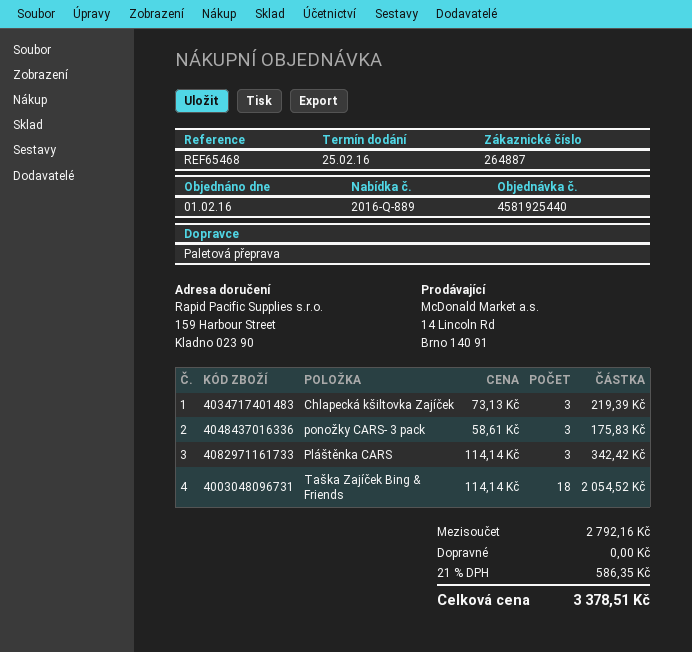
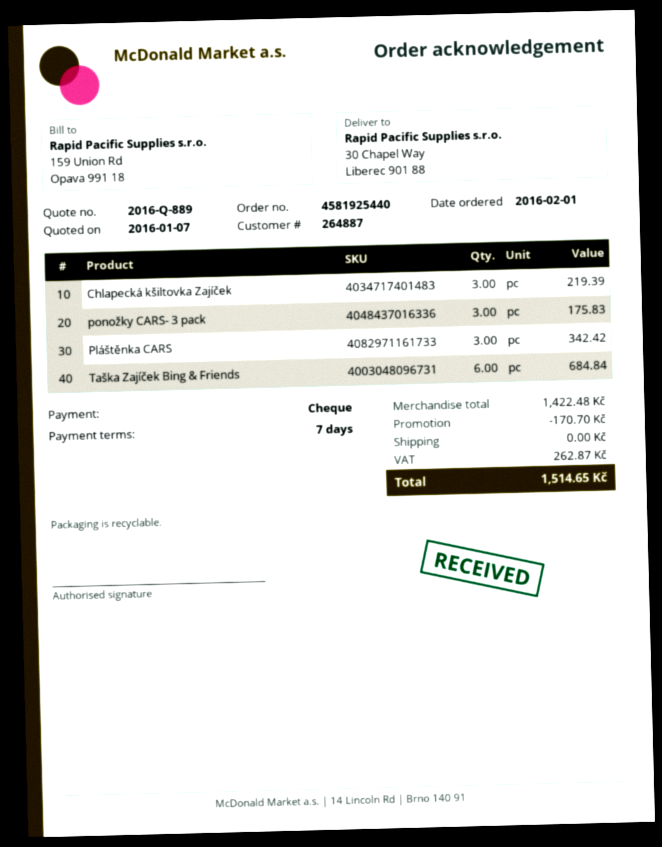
ship to: 159 Harbour Street, Kladno 023 90 -> 30 Chapel Way, Liberec 901 88
Taška Zajíček Bing & Friends: 18 for 2054.52 -> 6 for 684.84
subtotal: 2792.16 -> 1422.48
discount: none -> 170.70
tax: 586.35 -> 262.87
total: 3378.51 -> 1514.65

